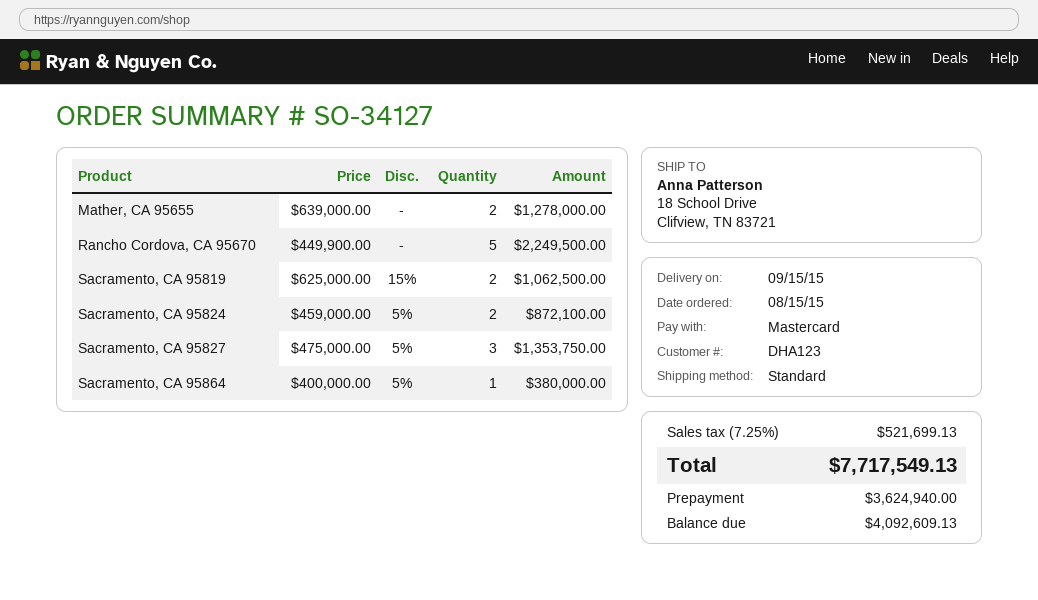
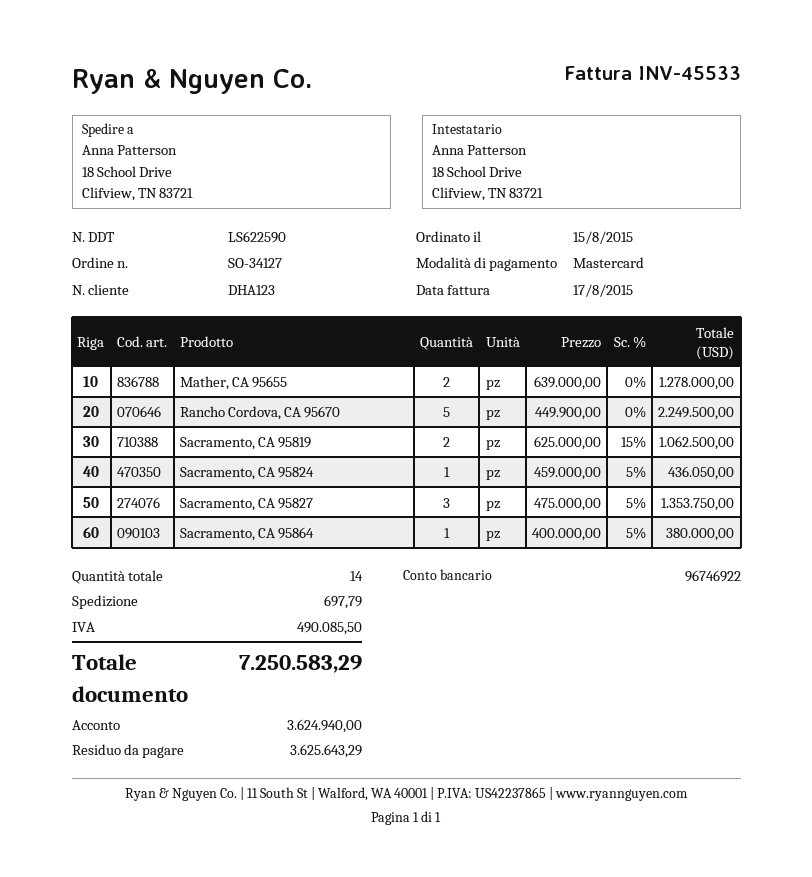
Sacramento, CA 95824: 2 x 459000.00 - 5% = 872100.00 -> 1 x 459000.00 - 5% = 436050.00
shipping: none -> 697.79
tax: 521699.13 -> 490085.50
total: 7717549.13 -> 7250583.29
balance: 4092609.13 -> 3625643.29

